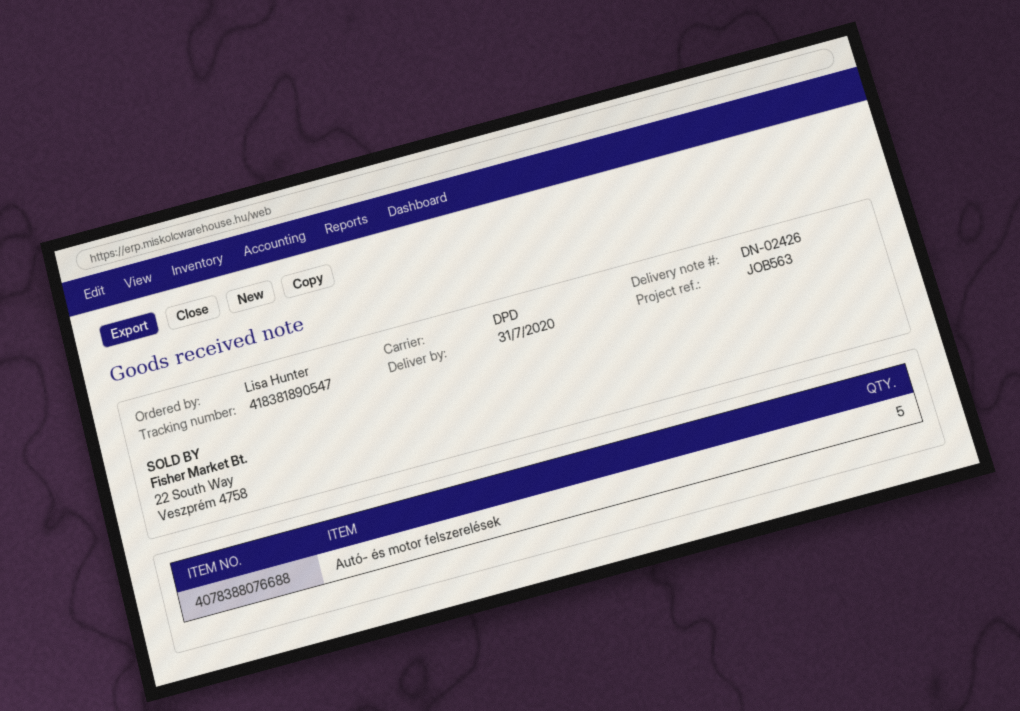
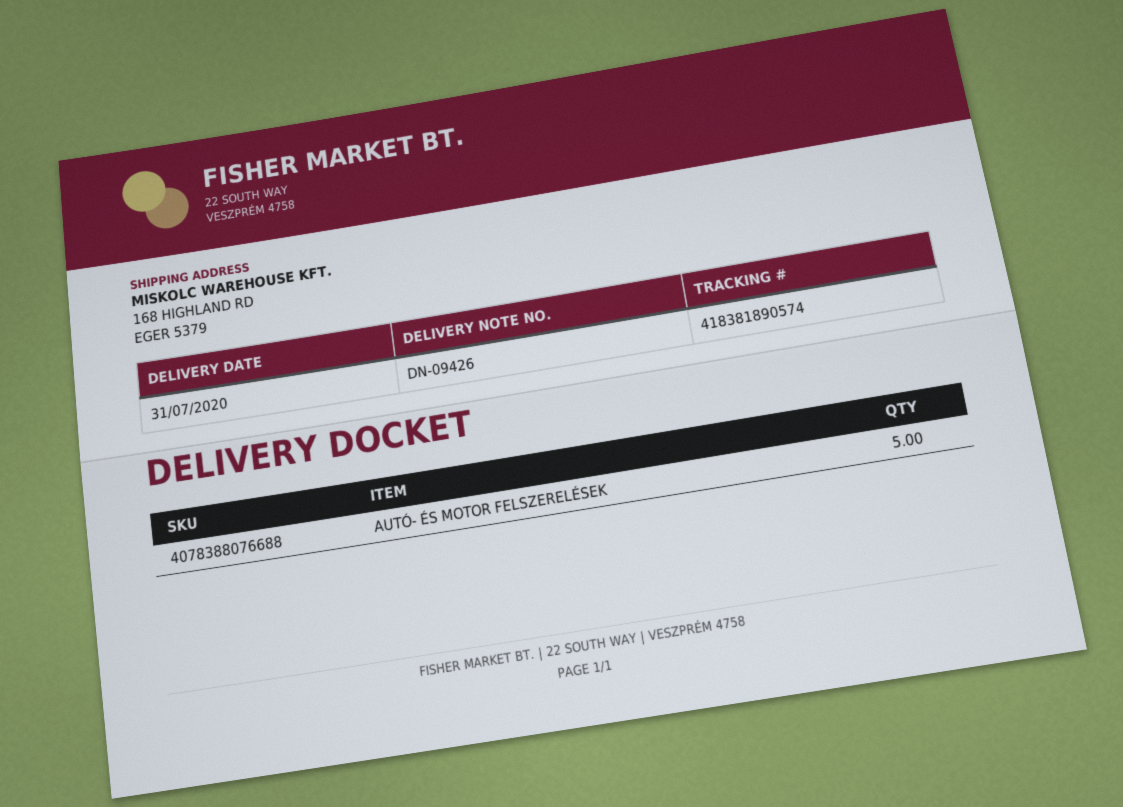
delivery note number: DN-02426 -> DN-09426
tracking number: 418381890547 -> 418381890574

